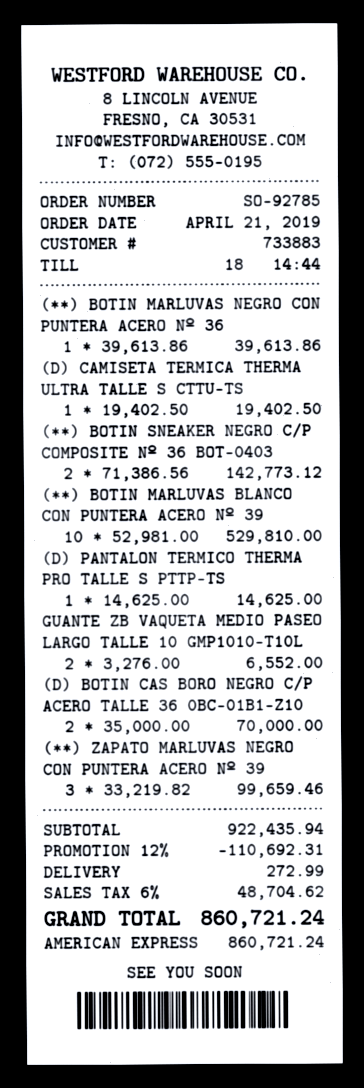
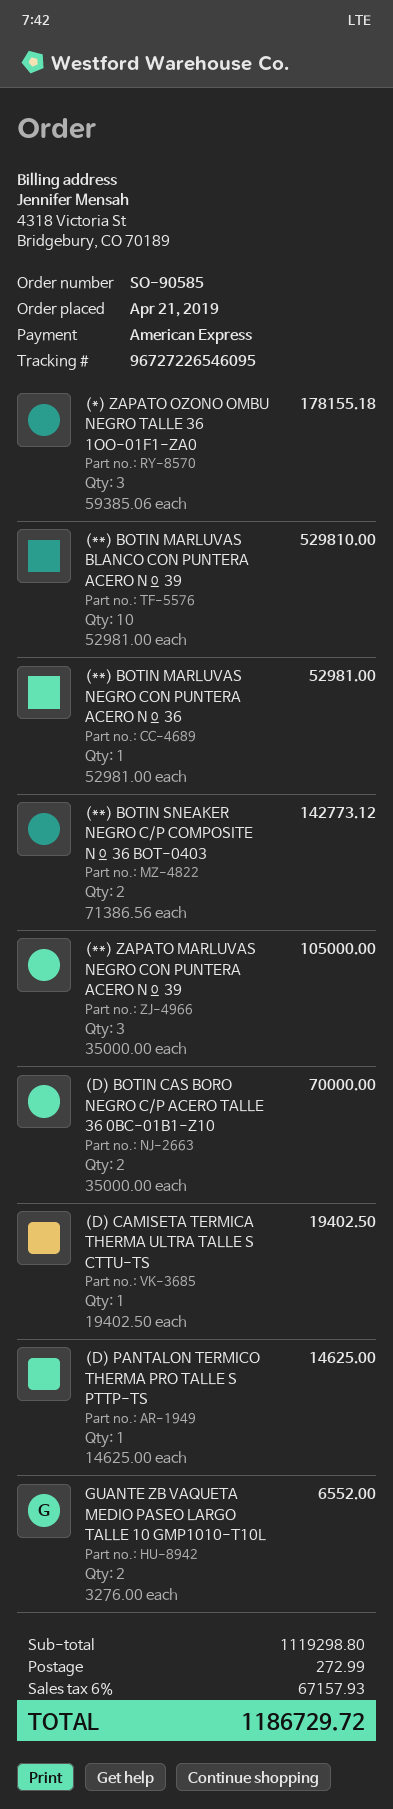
order number: SO-92785 -> SO-90585
(**) BOTIN MARLUVAS NEGRO CON PUNTERA ACERO Nº 36: 1 x 39613.86 = 39613.86 -> 1 x 52981.00 = 52981.00
(**) ZAPATO MARLUVAS NEGRO CON PUNTERA ACERO Nº 39: 3 x 33219.82 = 99659.46 -> 3 x 35000.00 = 105000.00
(*) ZAPATO OZONO OMBU NEGRO TALLE 36 1OO-01F1-ZA0: none -> 3 x 59385.06 = 178155.18
subtotal: 922435.94 -> 1119298.80
discount: 12% = 110692.31 -> none
tax: 6% = 48704.62 -> 6% = 67157.93
total: 860721.24 -> 1186729.72

